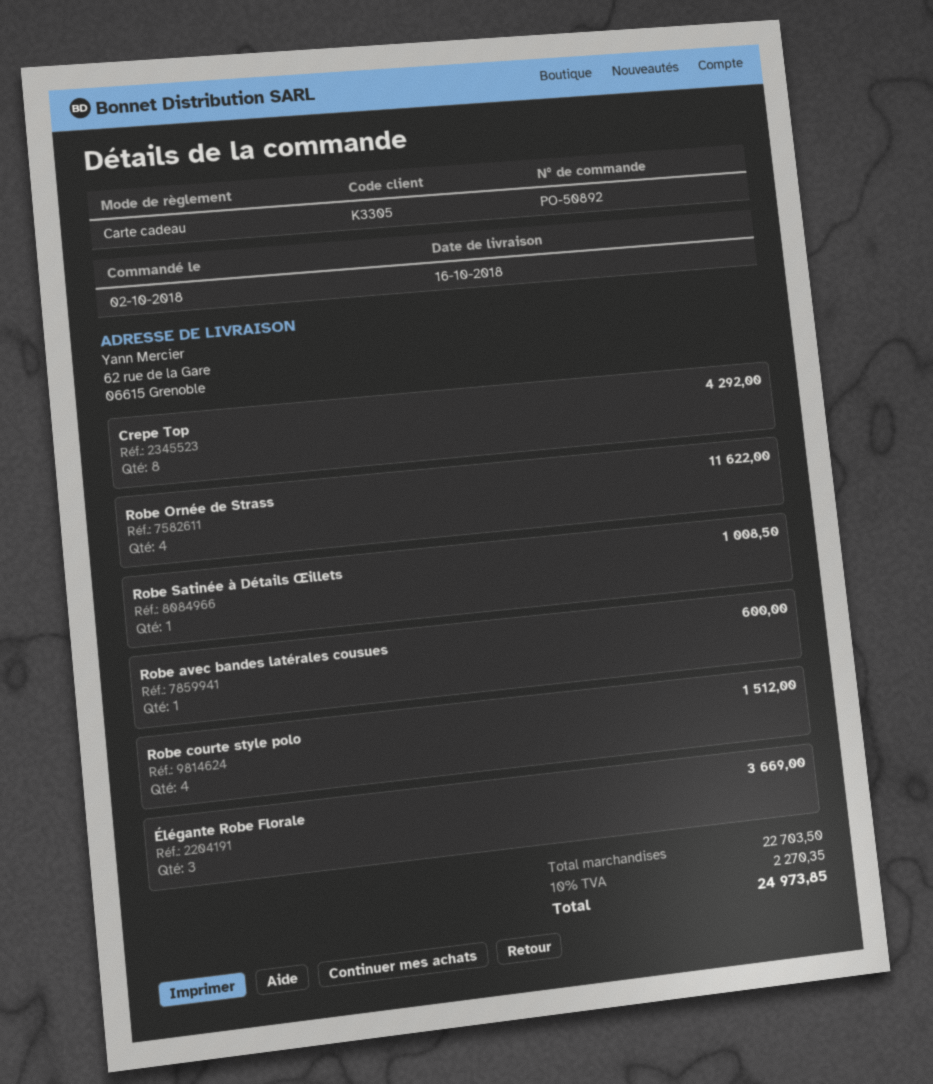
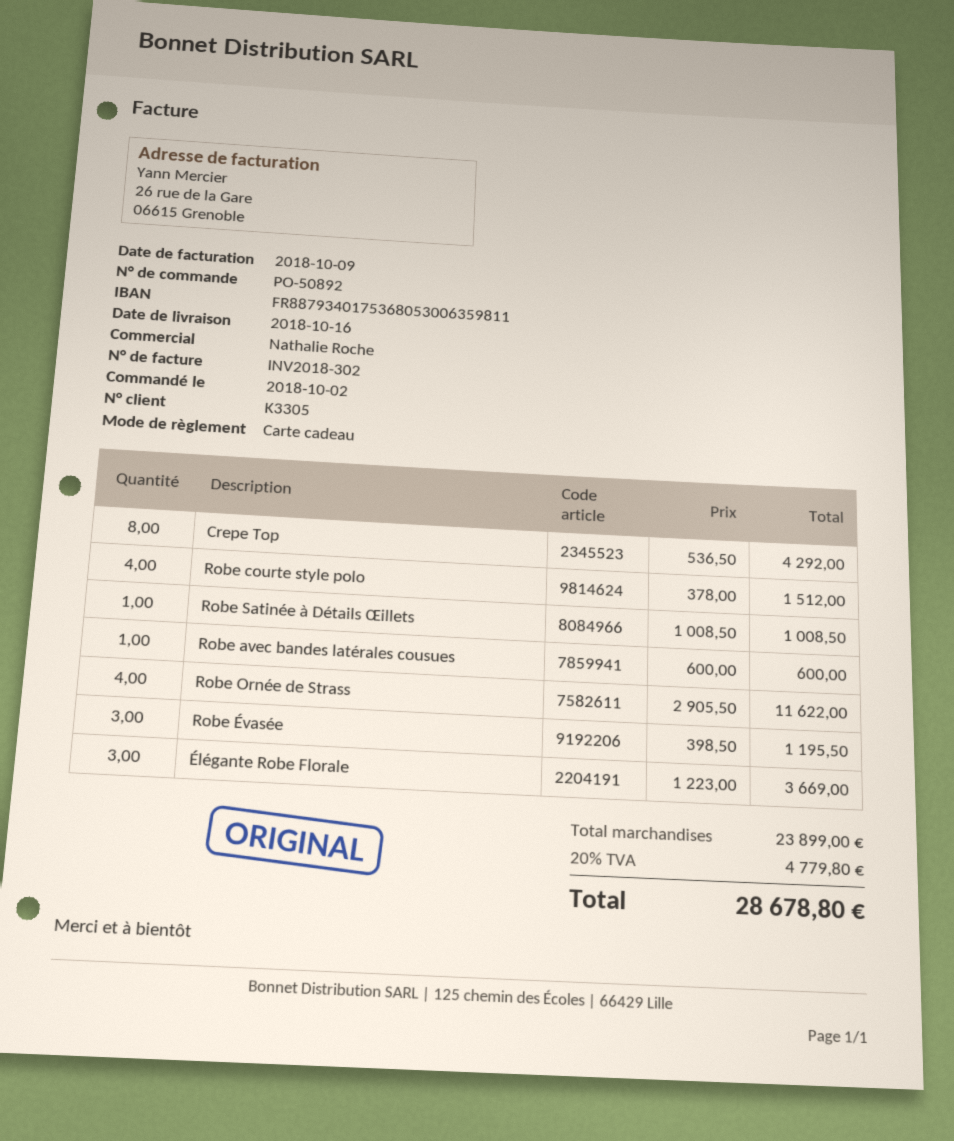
Robe Évasée: none -> 3 for 1195.50
subtotal: 22703.50 -> 23899.00
tax: 10% = 2270.35 -> 20% = 4779.80
total: 24973.85 -> 28678.80

